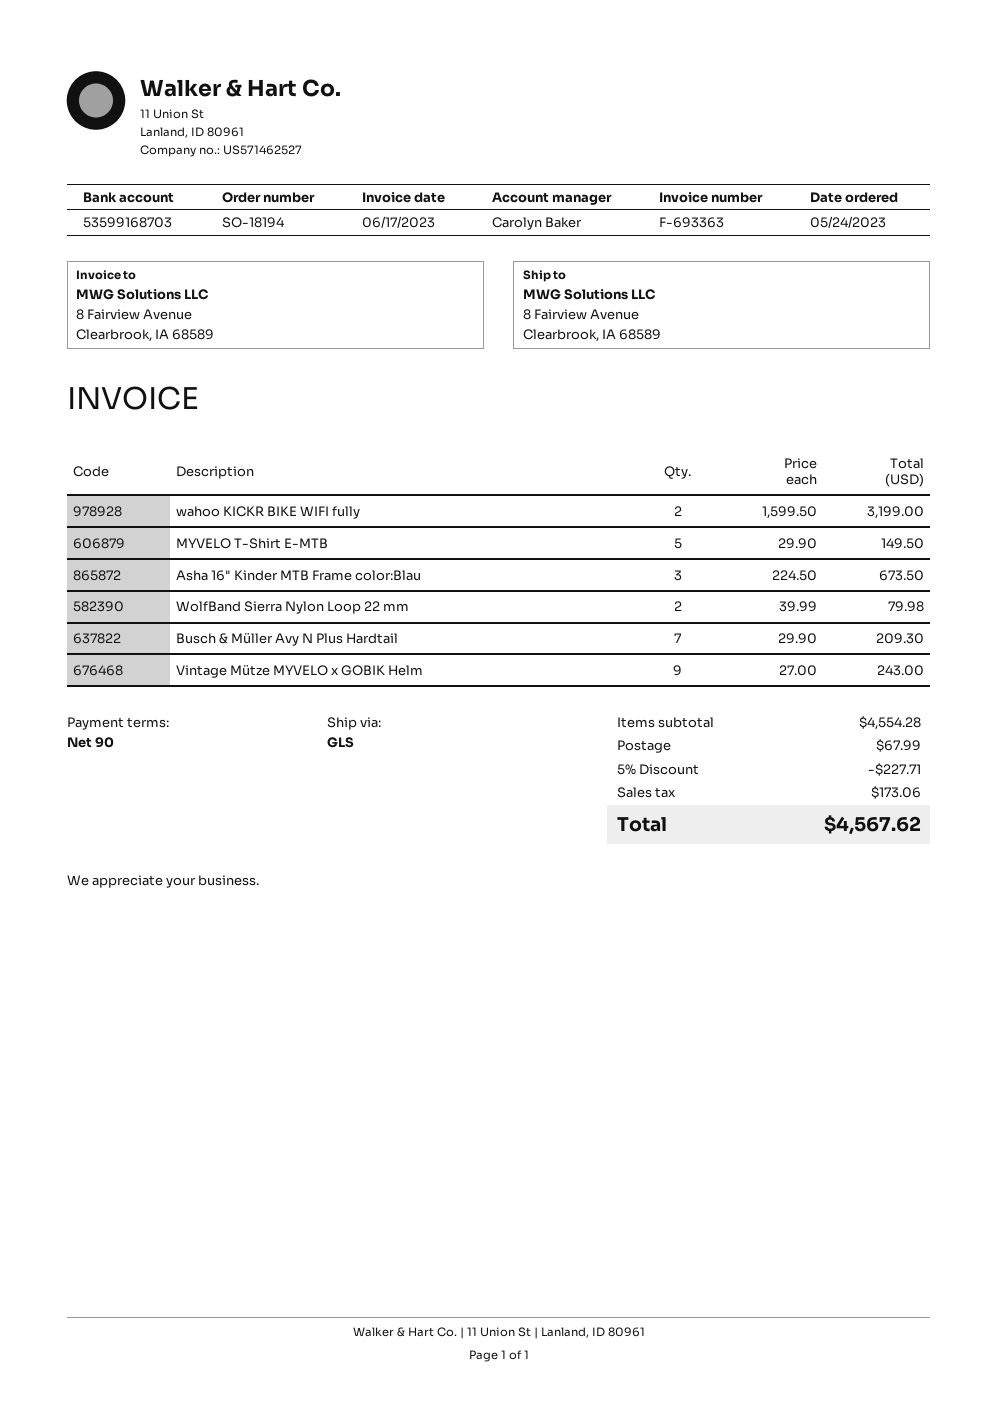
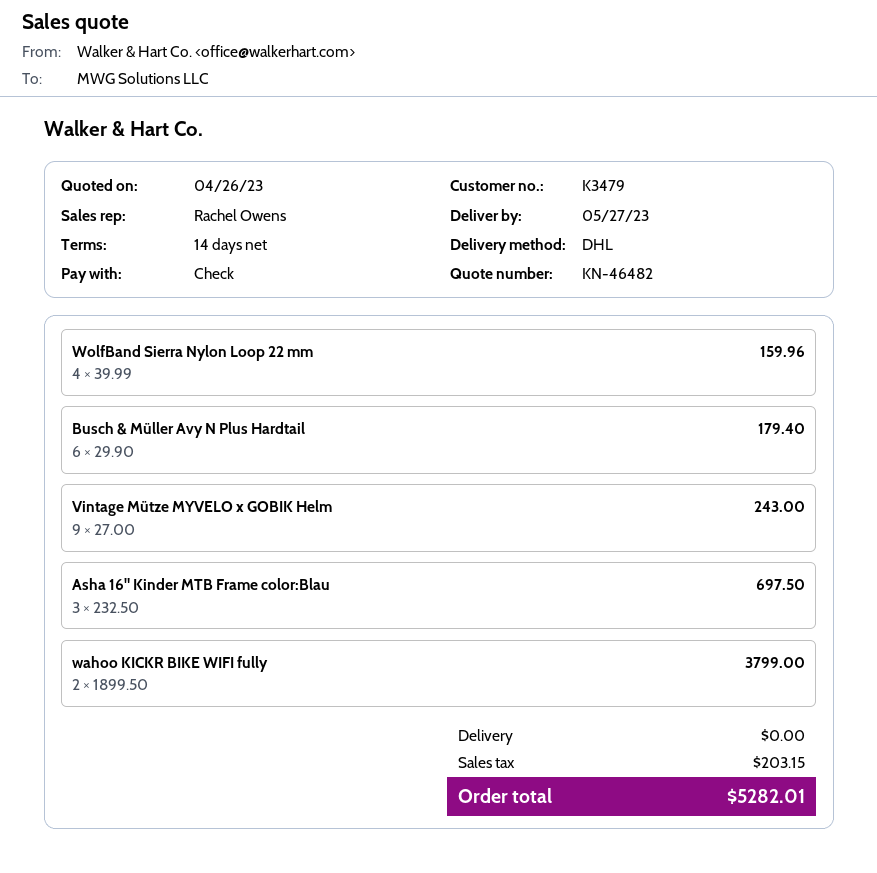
payment terms: 90 days -> 14 days
sales rep: Carolyn Baker -> Rachel Owens
shipping method: GLS -> DHL
wahoo KICKR BIKE WIFI fully: 2 x 1599.50 = 3199.00 -> 2 x 1899.50 = 3799.00
MYVELO T-Shirt E-MTB: 5 x 29.90 = 149.50 -> none
Asha 16" Kinder MTB Frame color:Blau: 3 x 224.50 = 673.50 -> 3 x 232.50 = 697.50
WolfBand Sierra Nylon Loop 22 mm: 2 x 39.99 = 79.98 -> 4 x 39.99 = 159.96
Busch & Müller Avy N Plus Hardtail: 7 x 29.90 = 209.30 -> 6 x 29.90 = 179.40
discount: 5% = 227.71 -> none
shipping: 67.99 -> 0.00
tax: 173.06 -> 203.15
total: 4567.62 -> 5282.01

